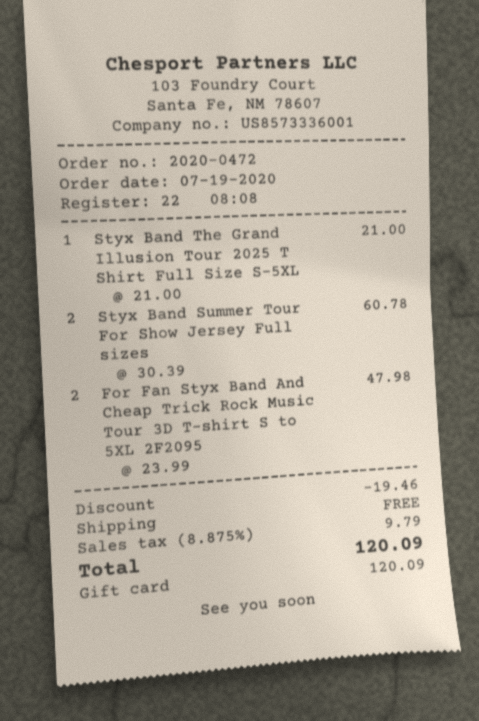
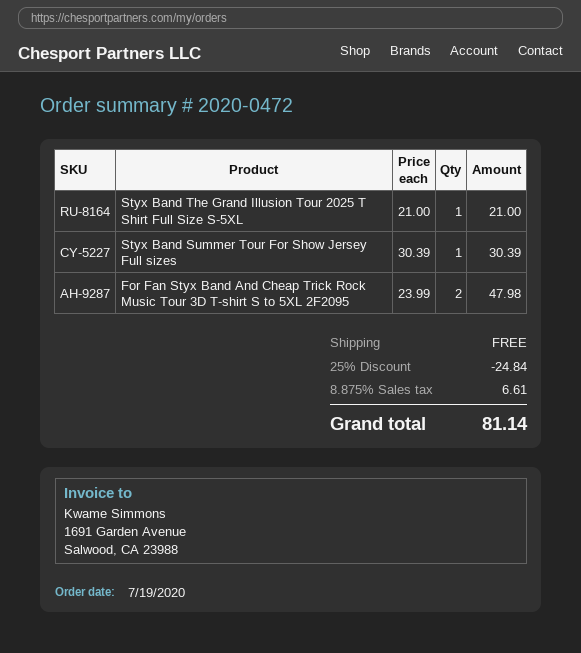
Styx Band Summer Tour For Show Jersey Full sizes: 2 x 30.39 = 60.78 -> 1 x 30.39 = 30.39
discount: 19.46 -> 24.84
tax: 8.875% = 9.79 -> 8.875% = 6.61
total: 120.09 -> 81.14

